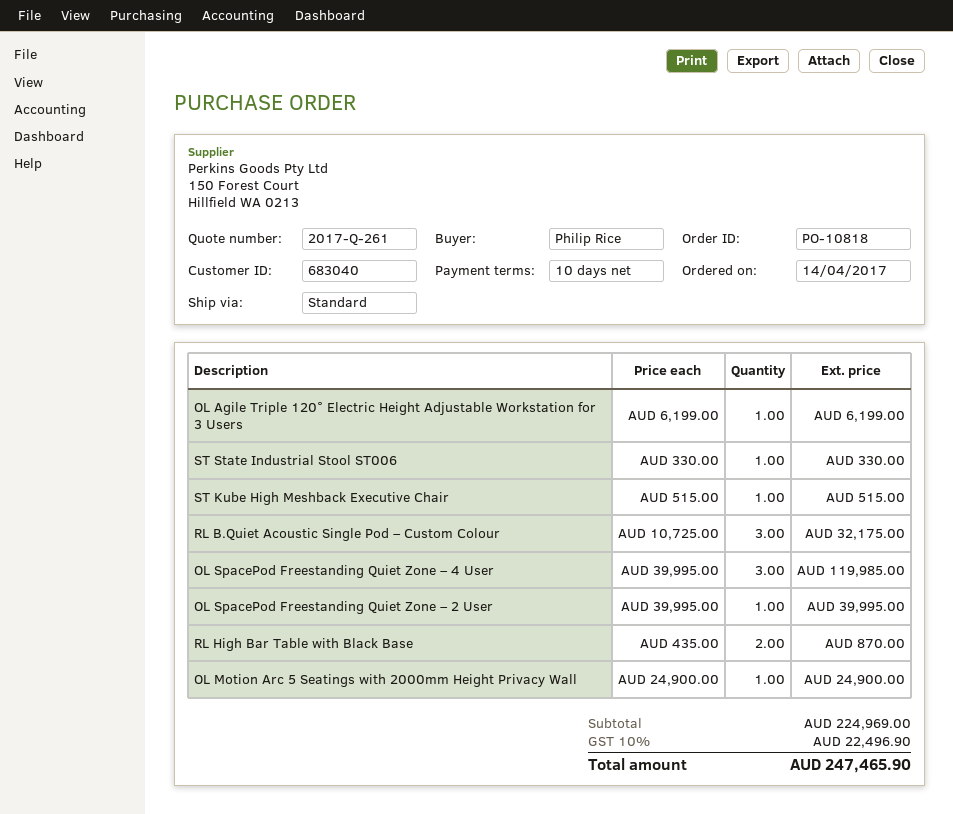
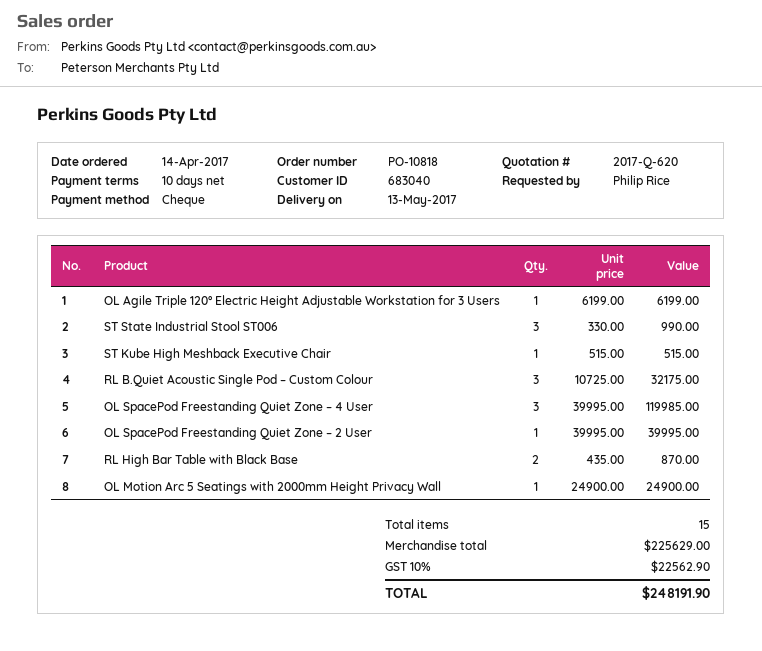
quote number: 2017-Q-261 -> 2017-Q-620
ST State Industrial Stool ST006: 1 x 330.00 = 330.00 -> 3 x 330.00 = 990.00
subtotal: 224969.00 -> 225629.00
tax: 10% = 22496.90 -> 10% = 22562.90
total: 247465.90 -> 248191.90

